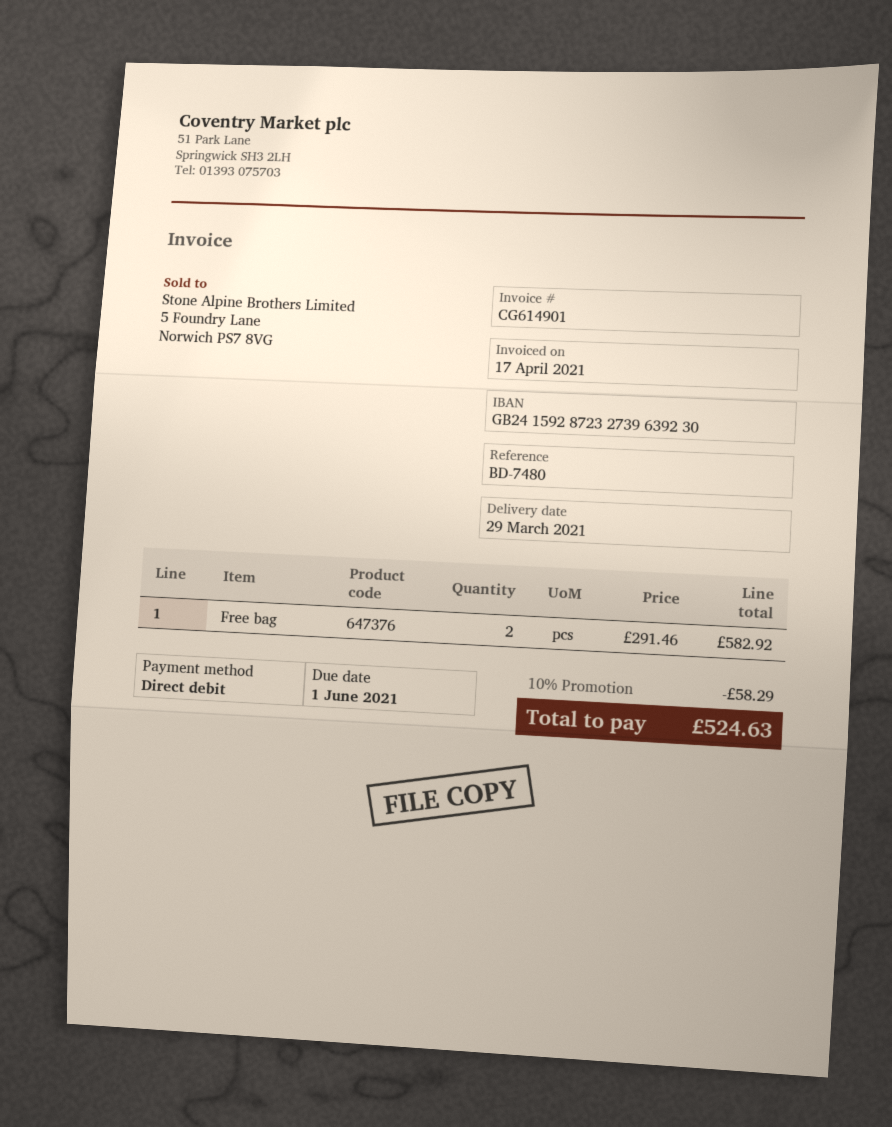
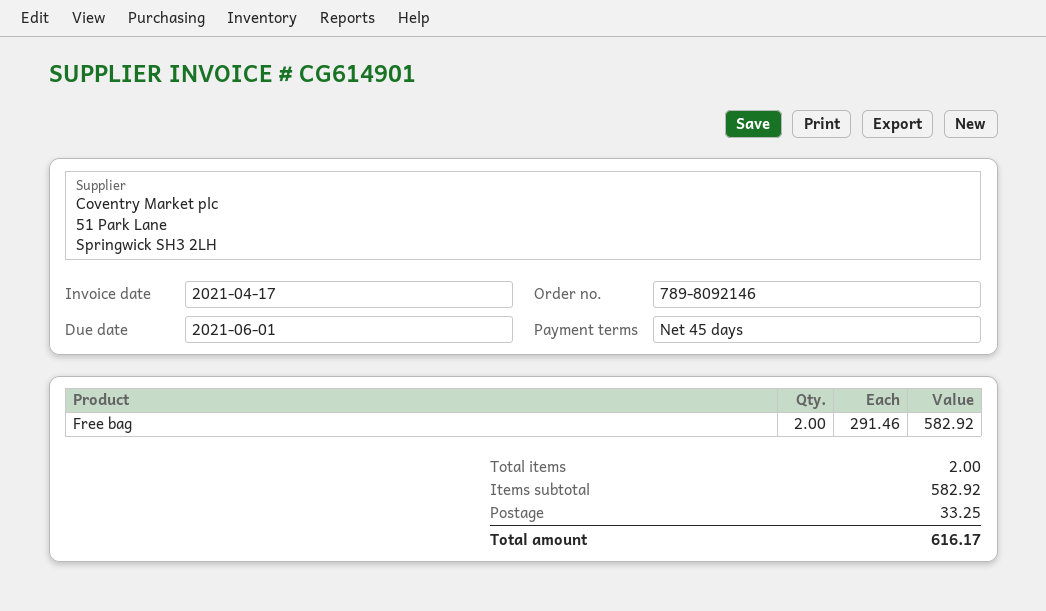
discount: 10% = 58.29 -> none
shipping: none -> 33.25
total: 524.63 -> 616.17

